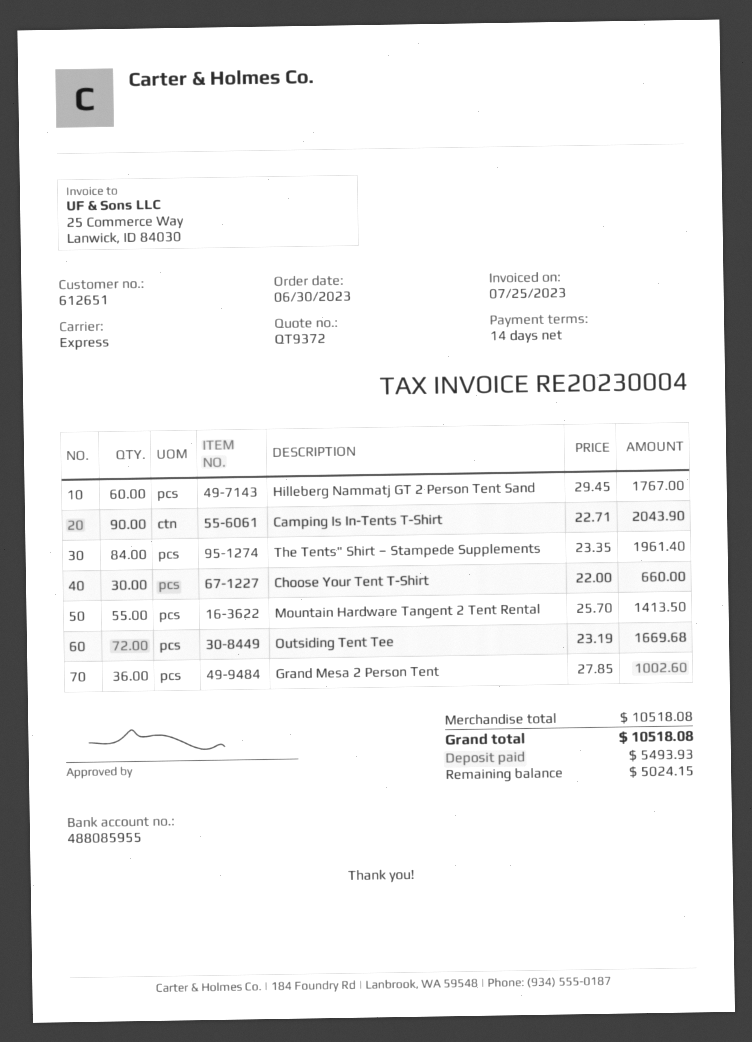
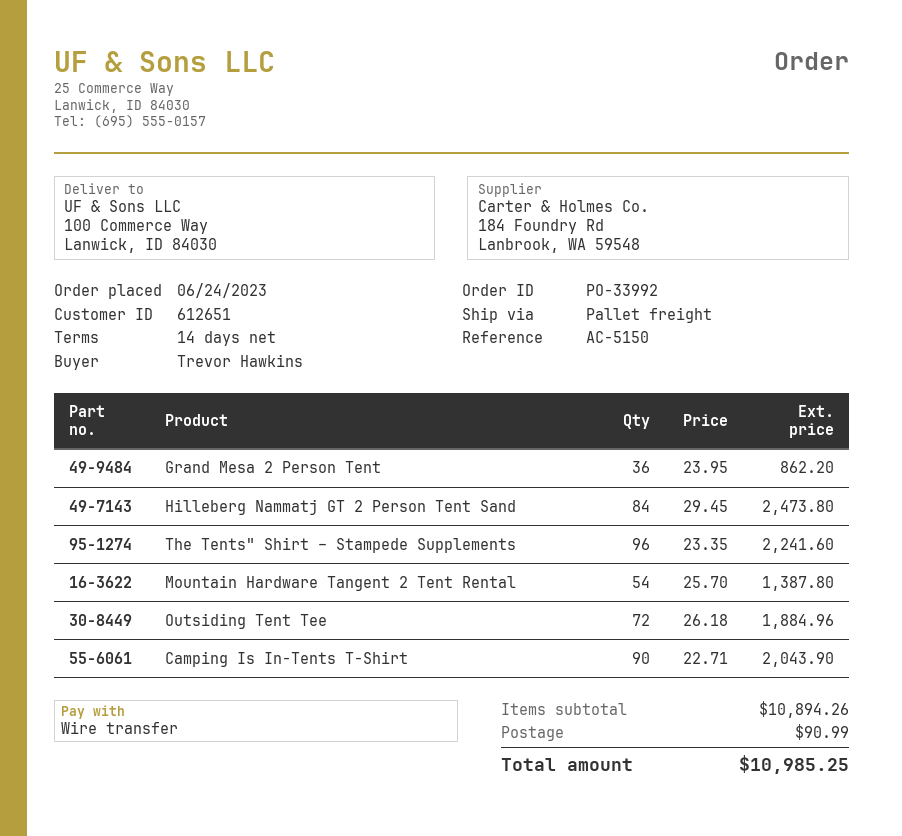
order date: 2023-06-30 -> 2023-06-24
shipping method: express -> pallet freight
Hilleberg Nammatj GT 2 Person Tent Sand: 60 x 29.45 = 1767.00 -> 84 x 29.45 = 2473.80
The Tents" Shirt – Stampede Supplements: 84 x 23.35 = 1961.40 -> 96 x 23.35 = 2241.60
Choose Your Tent T-Shirt: 30 x 22.00 = 660.00 -> none
Mountain Hardware Tangent 2 Tent Rental: 55 x 25.70 = 1413.50 -> 54 x 25.70 = 1387.80
Outsiding Tent Tee: 72 x 23.19 = 1669.68 -> 72 x 26.18 = 1884.96
Grand Mesa 2 Person Tent: 36 x 27.85 = 1002.60 -> 36 x 23.95 = 862.20
subtotal: 10518.08 -> 10894.26
shipping: none -> 90.99
total: 10518.08 -> 10985.25

